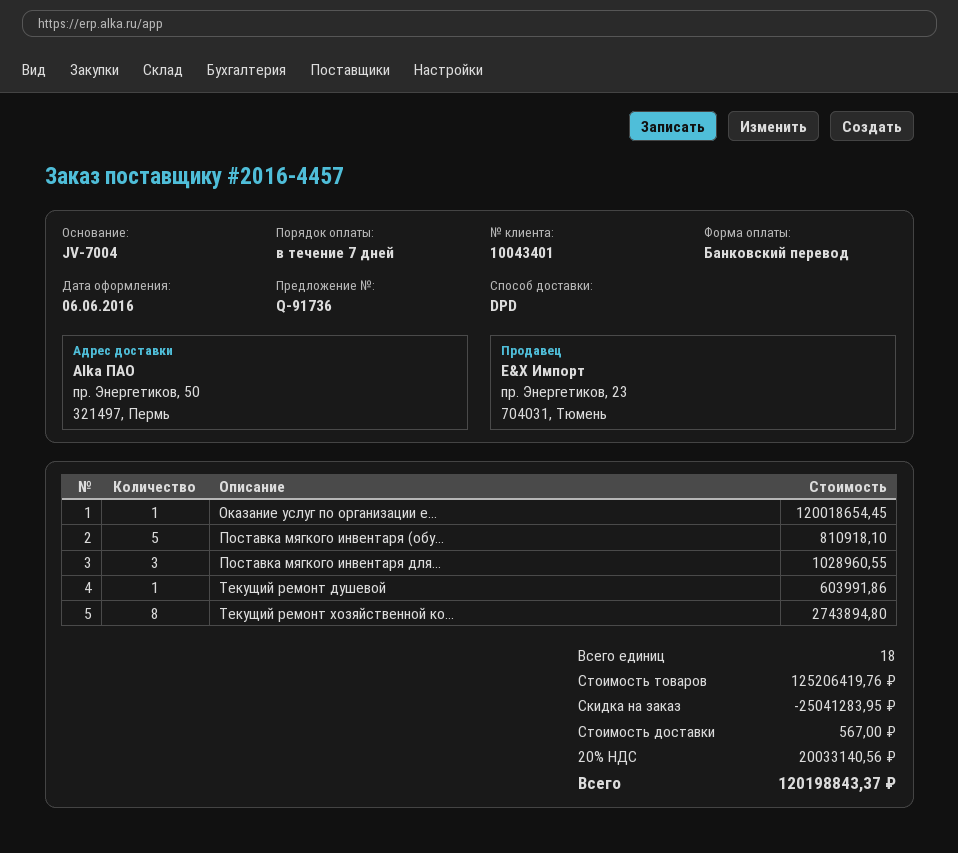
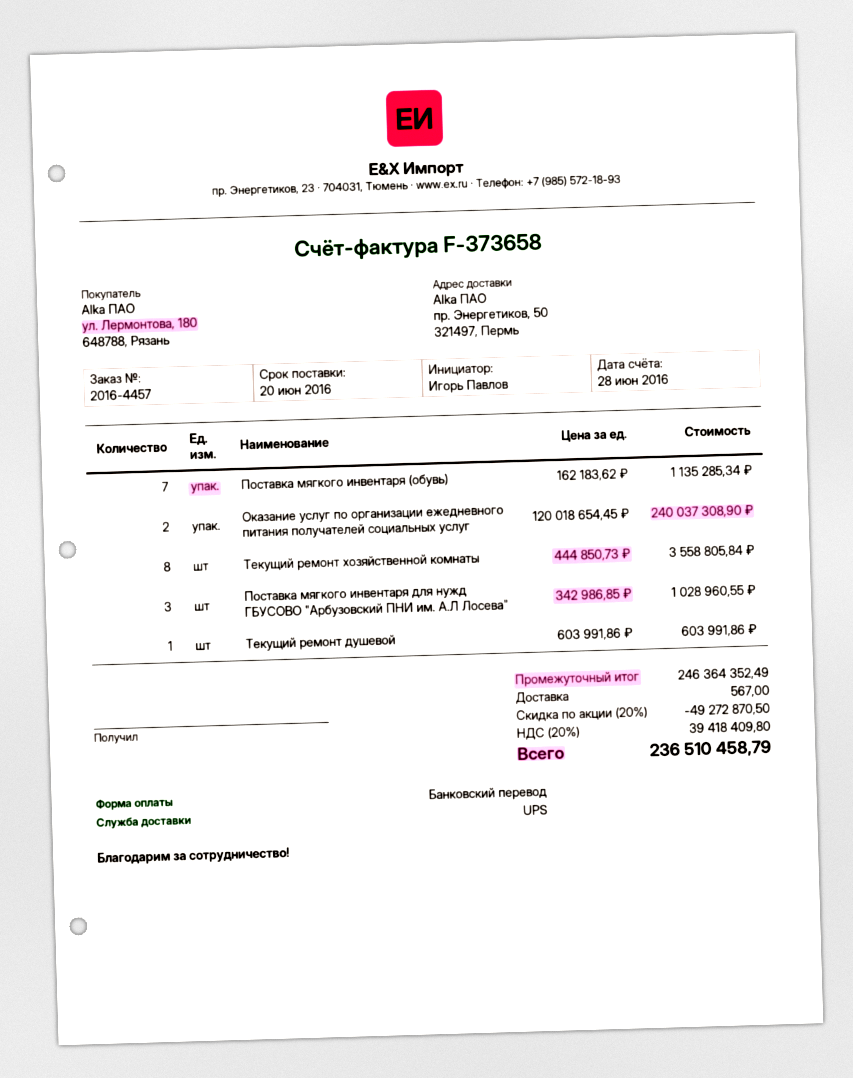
shipping method: DPD -> UPS
Оказание услуг по организации е...: 1 for 120018654.45 -> 2 for 240037308.90
Поставка мягкого инвентаря (обу...: 5 for 810918.10 -> 7 for 1135285.34
Текущий ремонт хозяйственной ко...: 8 for 2743894.80 -> 8 for 3558805.84
subtotal: 125206419.76 -> 246364352.49
discount: 25041283.95 -> 49272870.50
tax: 20% = 20033140.56 -> 20% = 39418409.80
total: 120198843.37 -> 236510458.79

